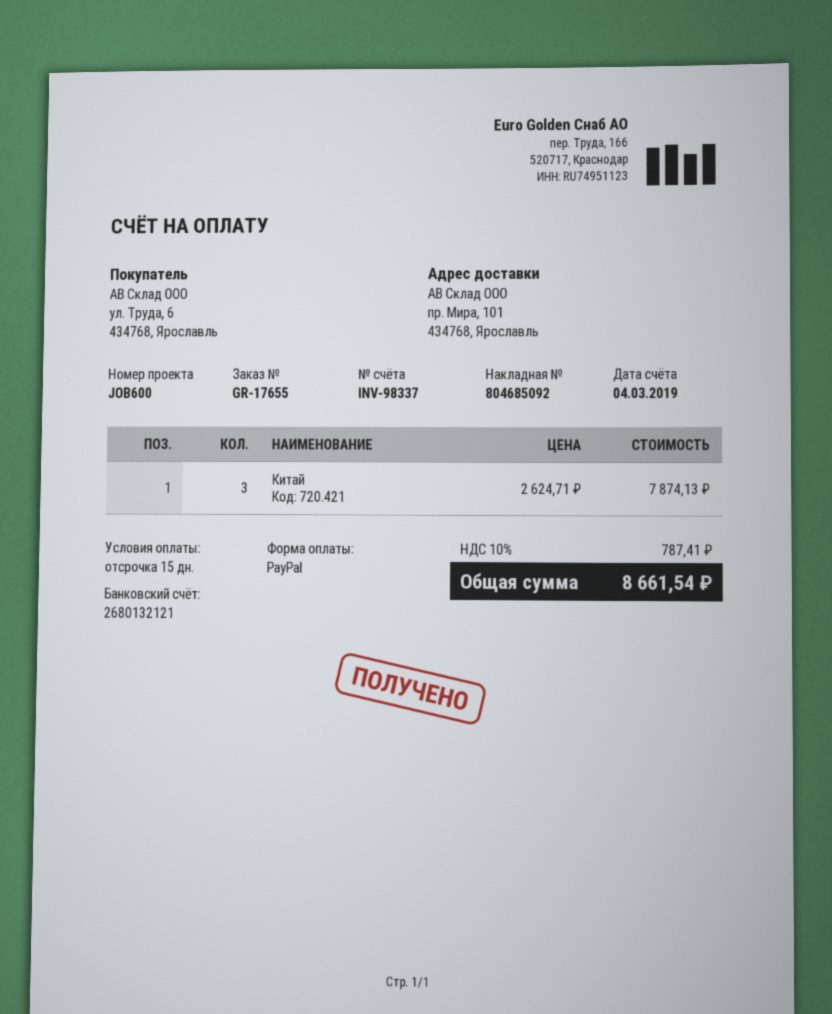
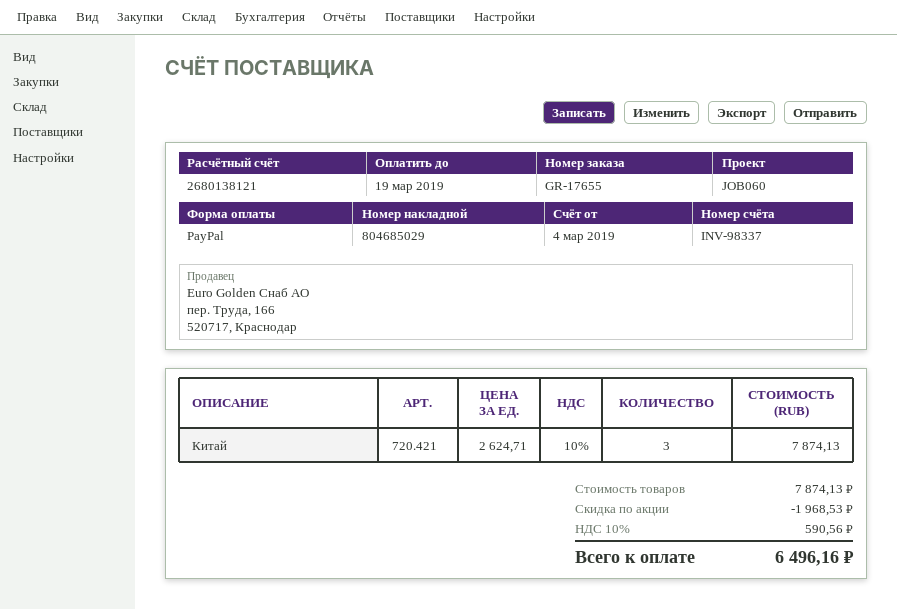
delivery note number: 804685092 -> 804685029
reference: JOB600 -> JOB060
bank account: 2680132121 -> 2680138121
discount: none -> 1968.53
tax: 10% = 787.41 -> 10% = 590.56
total: 8661.54 -> 6496.16

